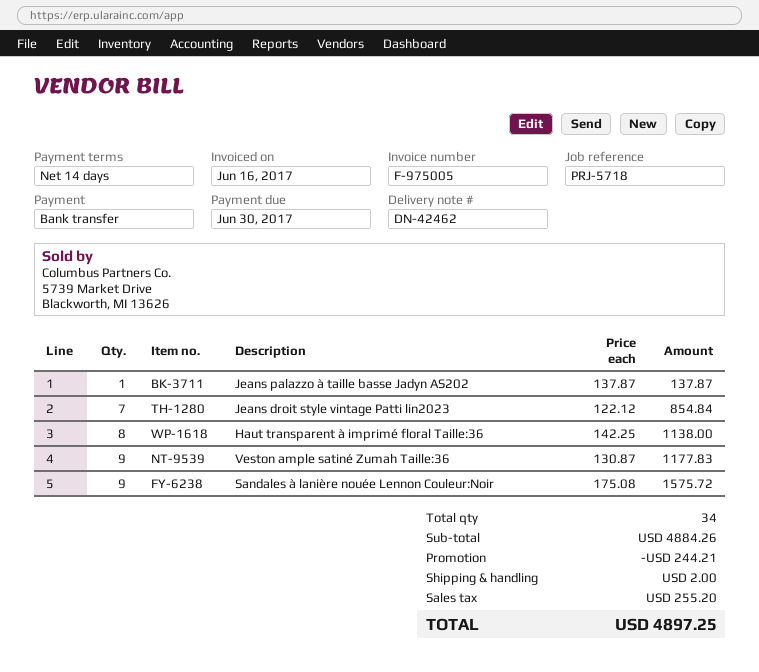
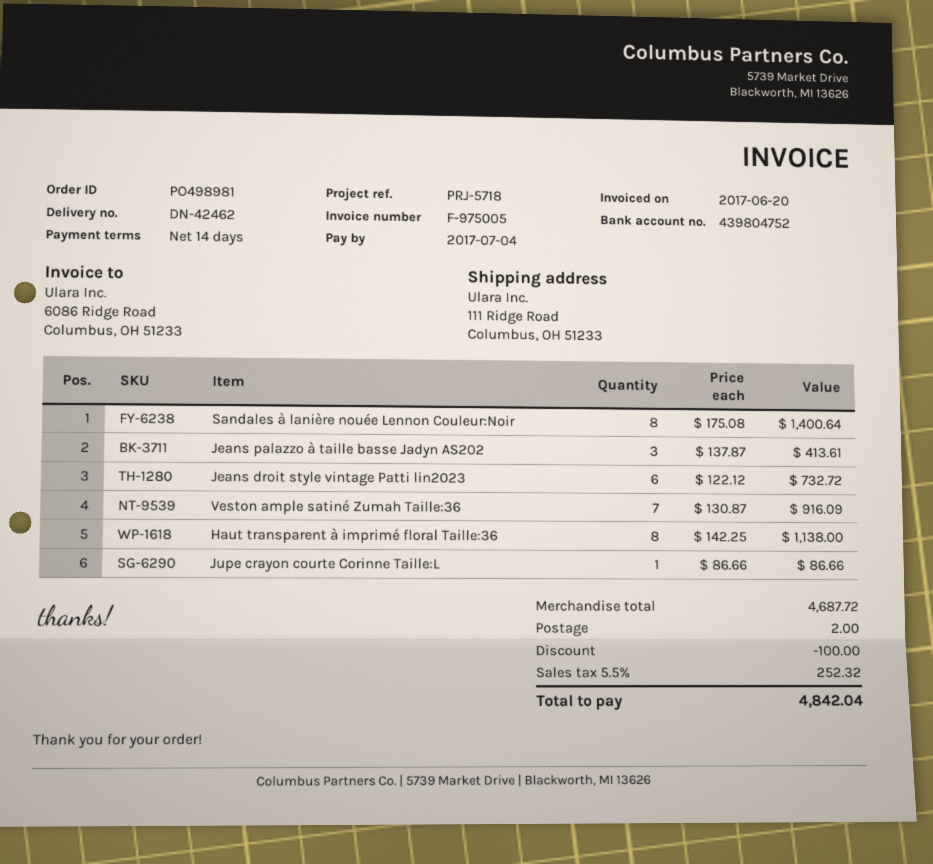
invoice date: 2017-06-16 -> 2017-06-20
due date: 2017-06-30 -> 2017-07-04
Jeans palazzo à taille basse Jadyn AS202: 1 x 137.87 = 137.87 -> 3 x 137.87 = 413.61
Jeans droit style vintage Patti lin2023: 7 x 122.12 = 854.84 -> 6 x 122.12 = 732.72
Veston ample satiné Zumah Taille:36: 9 x 130.87 = 1177.83 -> 7 x 130.87 = 916.09
Sandales à lanière nouée Lennon Couleur:Noir: 9 x 175.08 = 1575.72 -> 8 x 175.08 = 1400.64
Jupe crayon courte Corinne Taille:L: none -> 1 x 86.66 = 86.66
subtotal: 4884.26 -> 4687.72
discount: 244.21 -> 100.00
tax: 255.20 -> 252.32
total: 4897.25 -> 4842.04

